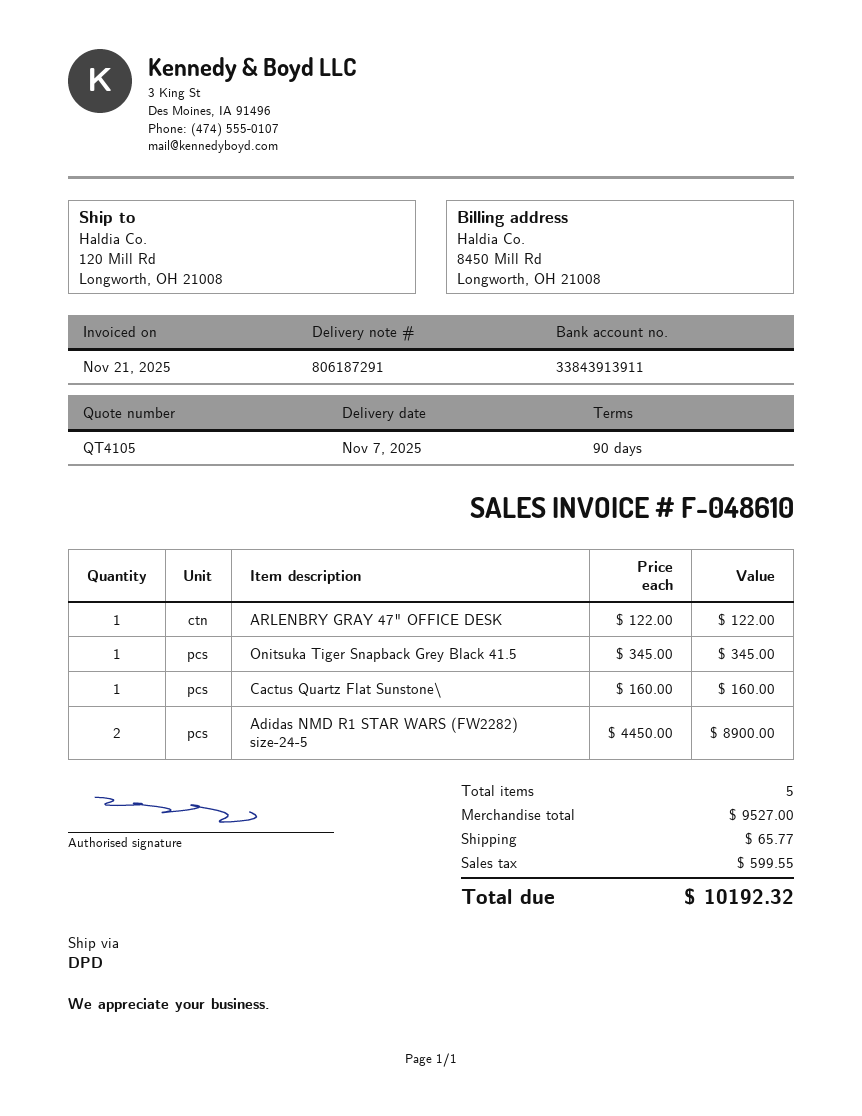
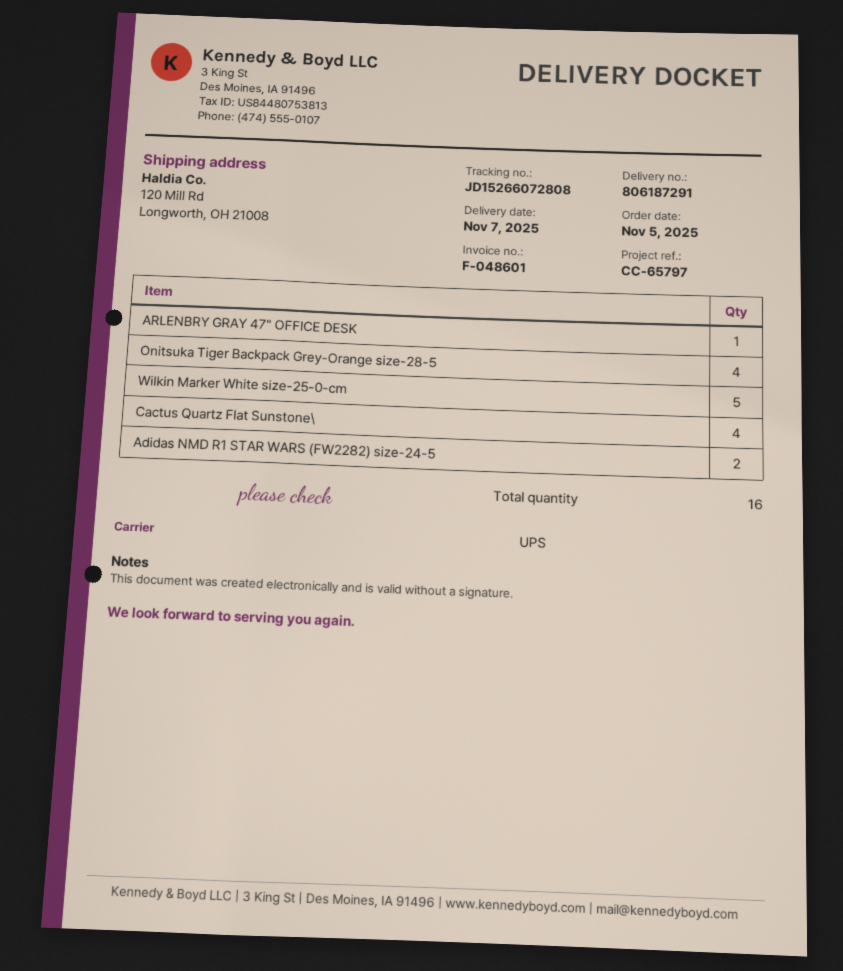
invoice number: F-048610 -> F-048601
shipping method: DPD -> UPS
Onitsuka Tiger Snapback Grey Black 41.5: 1 -> none
Cactus Quartz Flat Sunstone\: 1 -> 4
Onitsuka Tiger Backpack Grey-Orange size-28-5: none -> 4
Wilkin Marker White size-25-0-cm: none -> 5
total quantity: 5 -> 16

